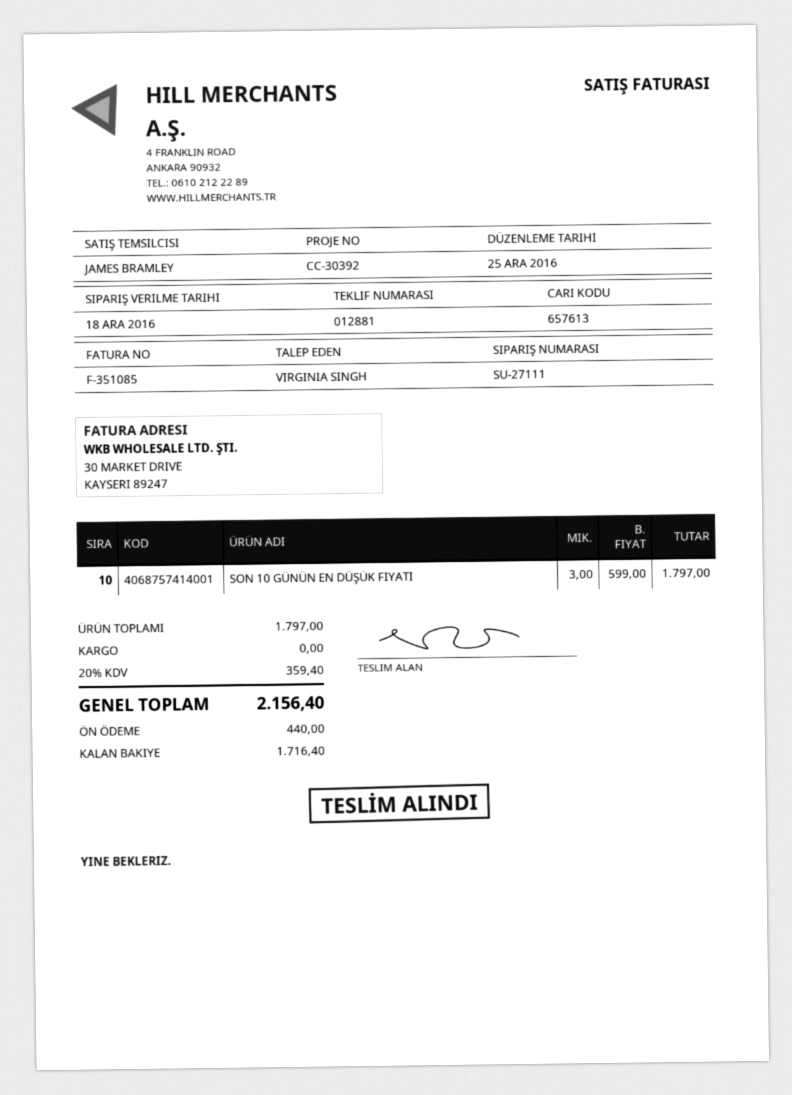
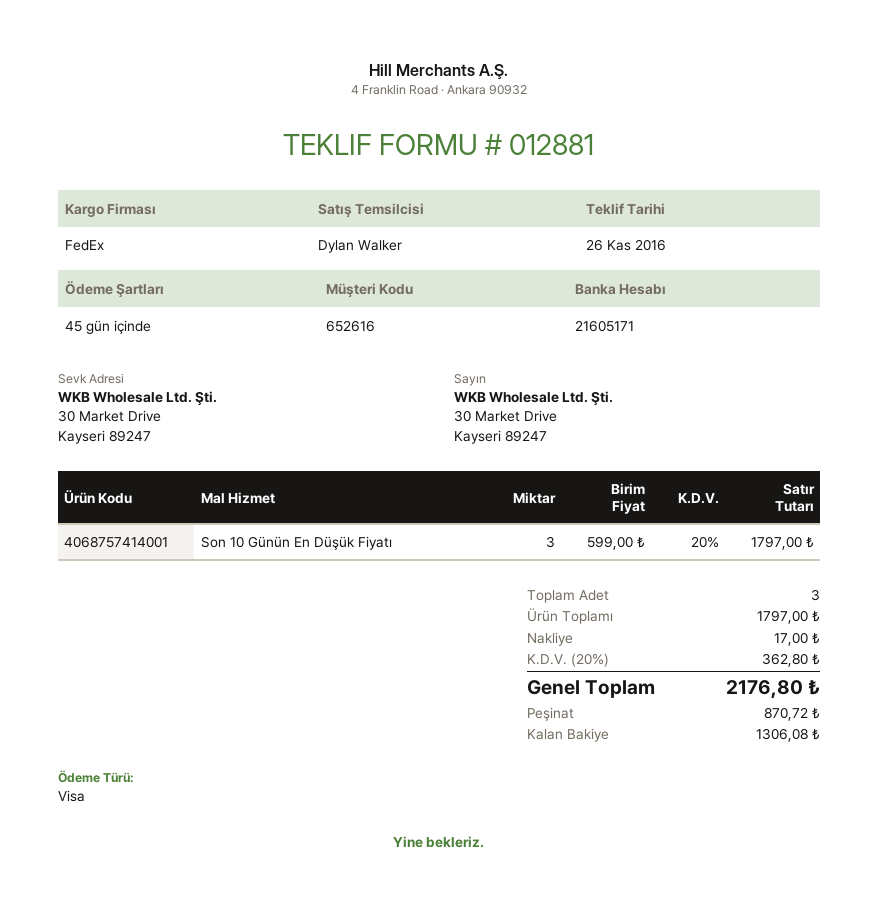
customer number: 657613 -> 652616
sales rep: JAMES BRAMLEY -> Dylan Walker
shipping: 0.00 -> 17.00
tax: 20% = 359.40 -> 20% = 362.80
total: 2156.40 -> 2176.80
deposit: 440.00 -> 870.72
balance: 1716.40 -> 1306.08

